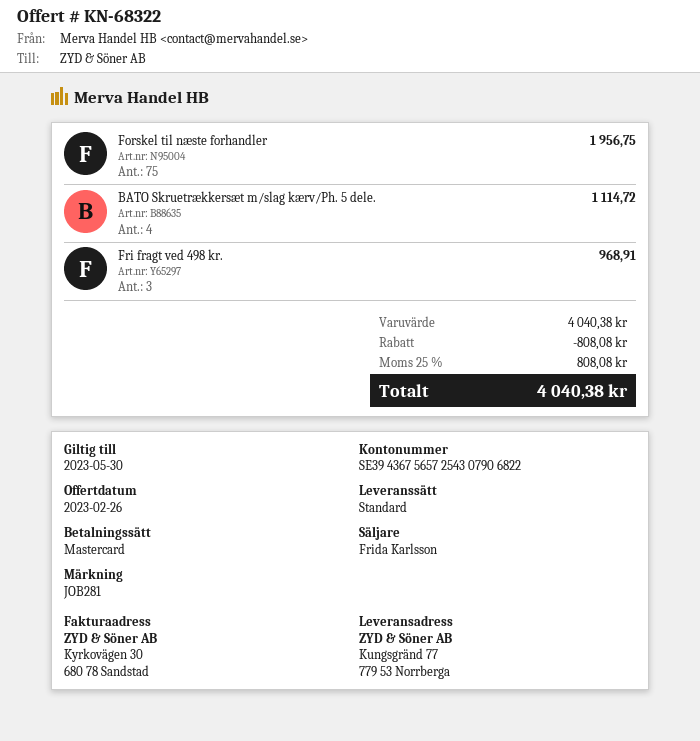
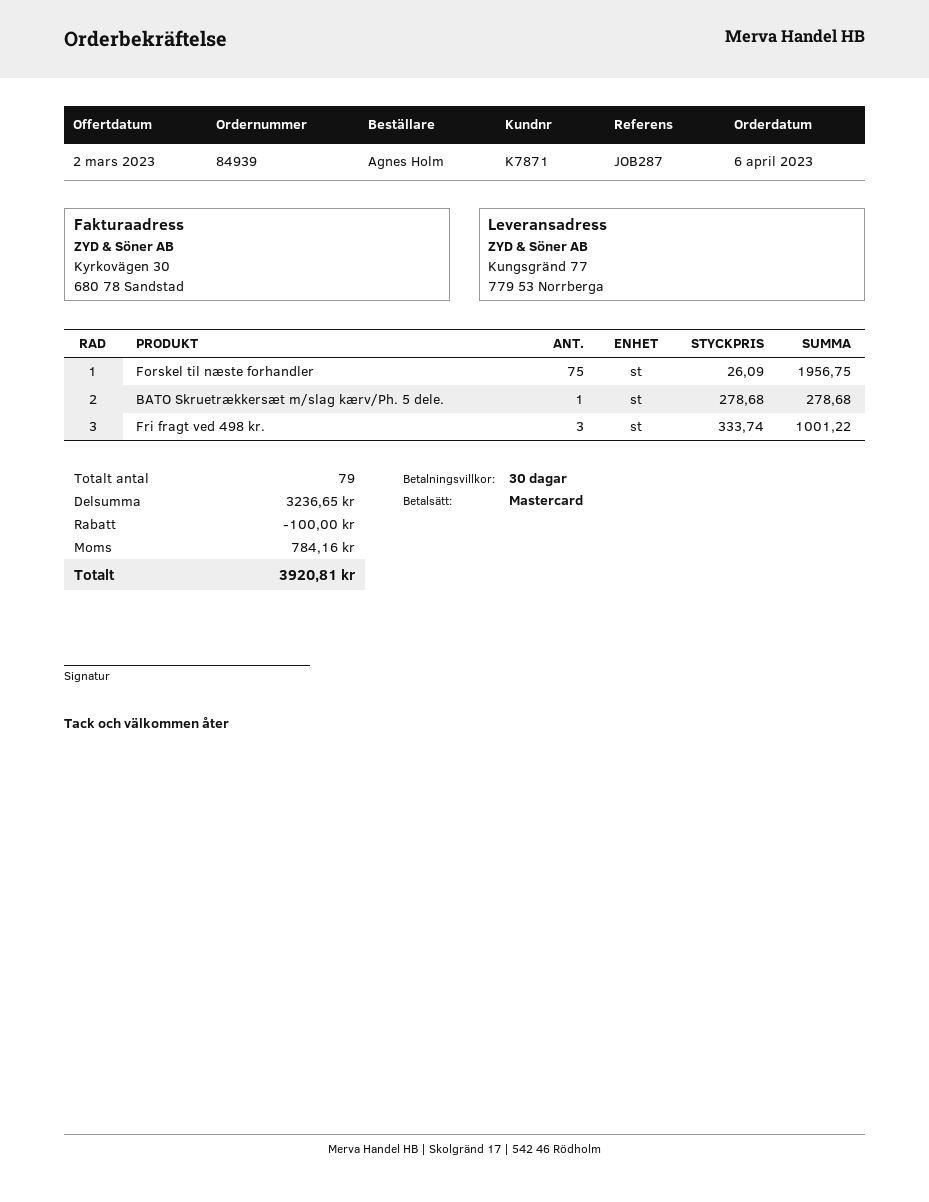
quote date: 2023-02-26 -> 2023-03-02
reference: JOB281 -> JOB287
BATO Skruetrækkersæt m/slag kærv/Ph. 5 dele.: 4 for 1114.72 -> 1 for 278.68
Fri fragt ved 498 kr.: 3 for 968.91 -> 3 for 1001.22
subtotal: 4040.38 -> 3236.65
discount: 808.08 -> 100.00
tax: 808.08 -> 784.16
total: 4040.38 -> 3920.81

